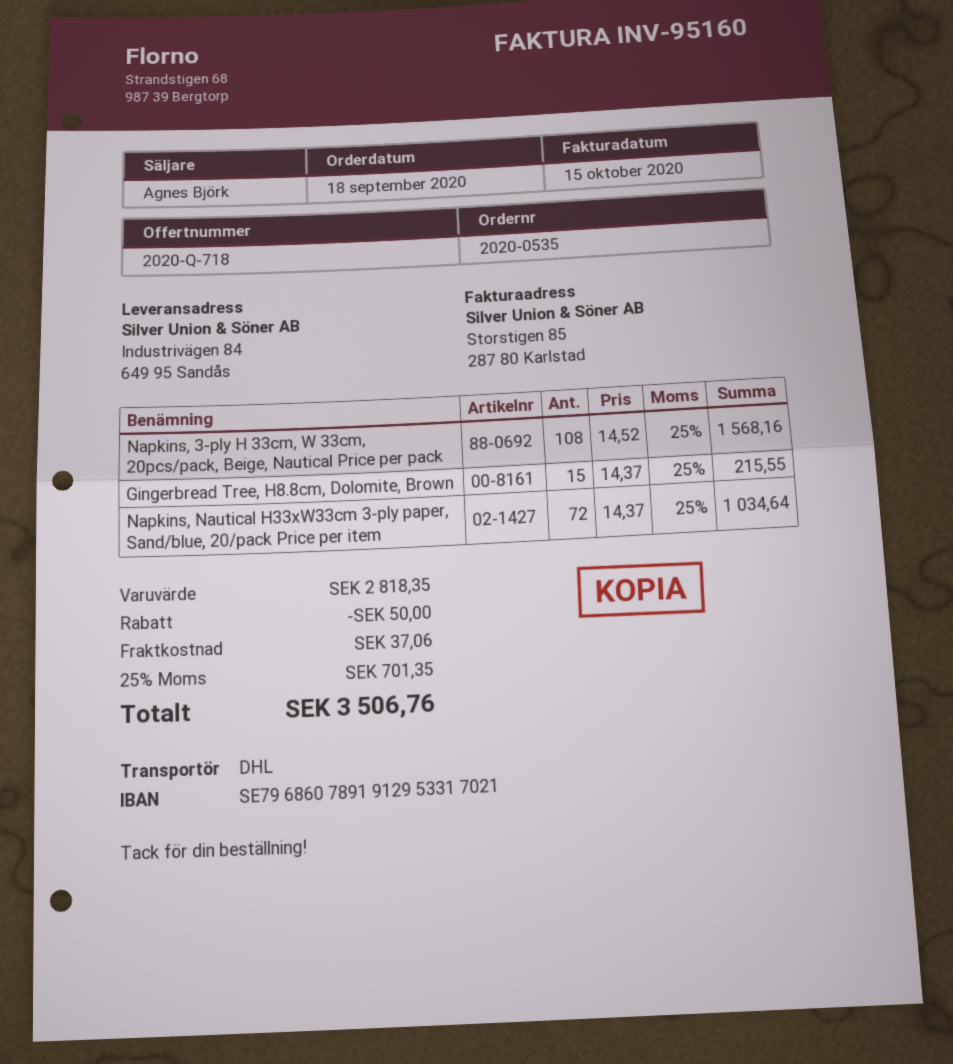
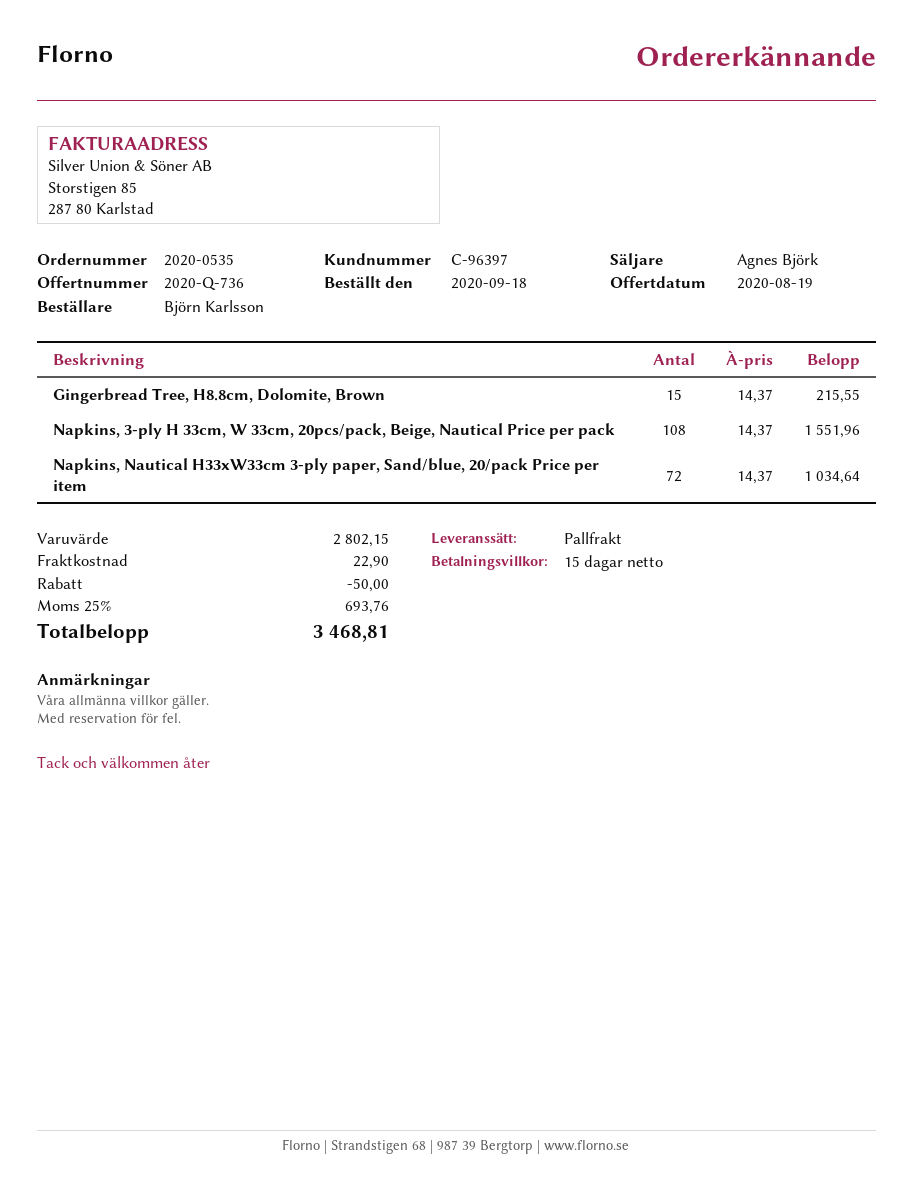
quote number: 2020-Q-718 -> 2020-Q-736
shipping method: DHL -> pallet freight
Napkins, 3-ply H 33cm, W 33cm, 20pcs/pack, Beige, Nautical Price per pack: 108 x 14.52 = 1568.16 -> 108 x 14.37 = 1551.96
subtotal: 2818.35 -> 2802.15
shipping: 37.06 -> 22.90
tax: 25% = 701.35 -> 25% = 693.76
total: 3506.76 -> 3468.81

